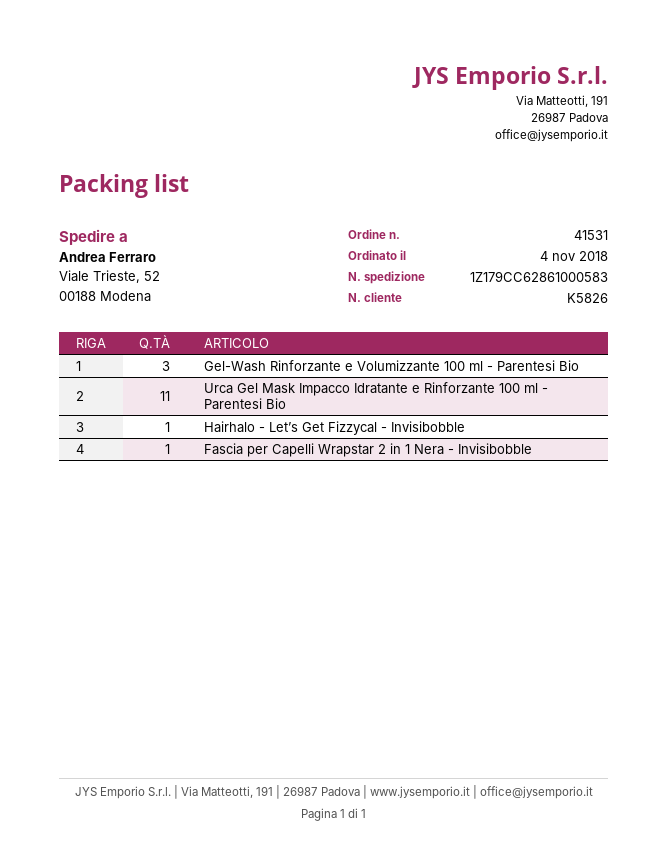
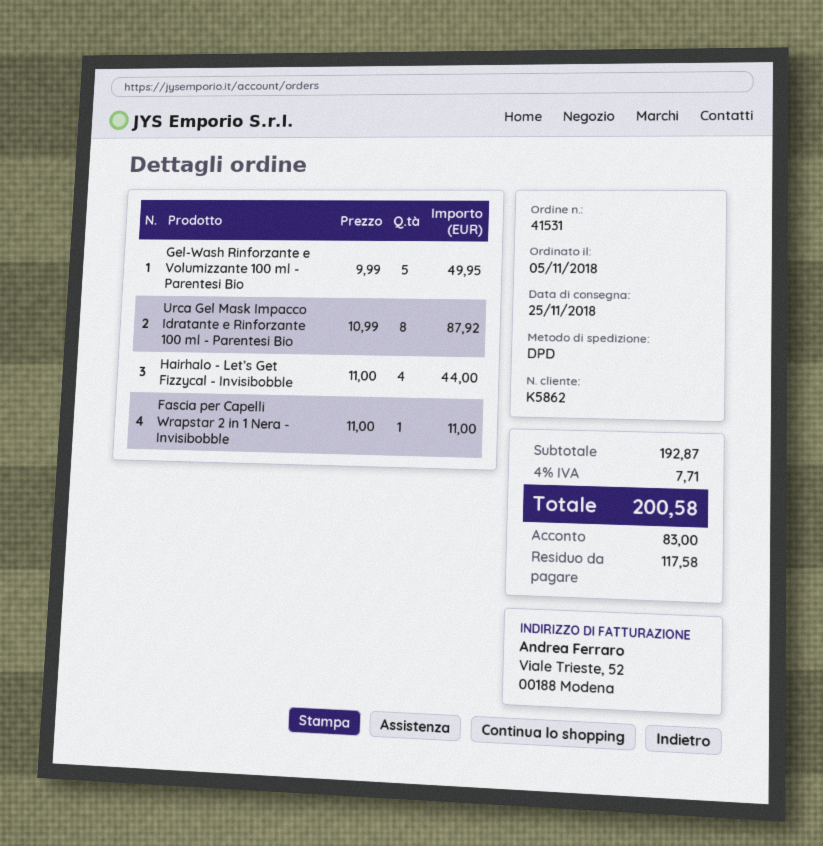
order date: 2018-11-04 -> 2018-11-05
customer number: K5826 -> K5862
Gel-Wash Rinforzante e Volumizzante 100 ml - Parentesi Bio: 3 -> 5
Urca Gel Mask Impacco Idratante e Rinforzante 100 ml - Parentesi Bio: 11 -> 8
Hairhalo - Let’s Get Fizzycal - Invisibobble: 1 -> 4

